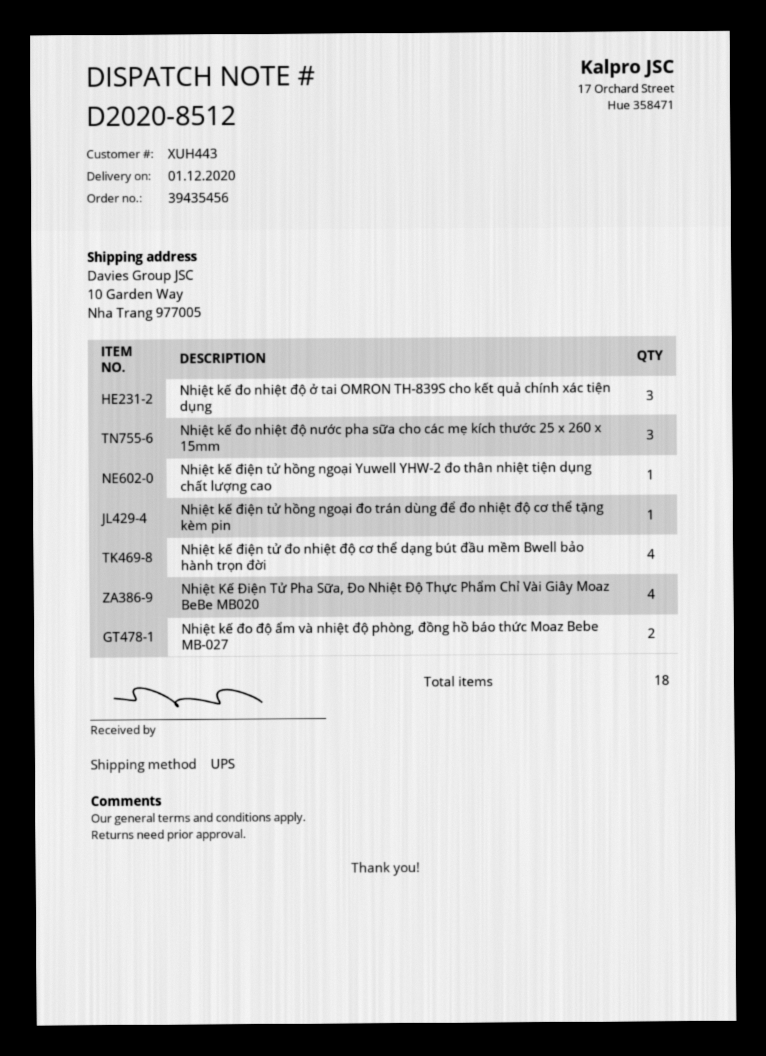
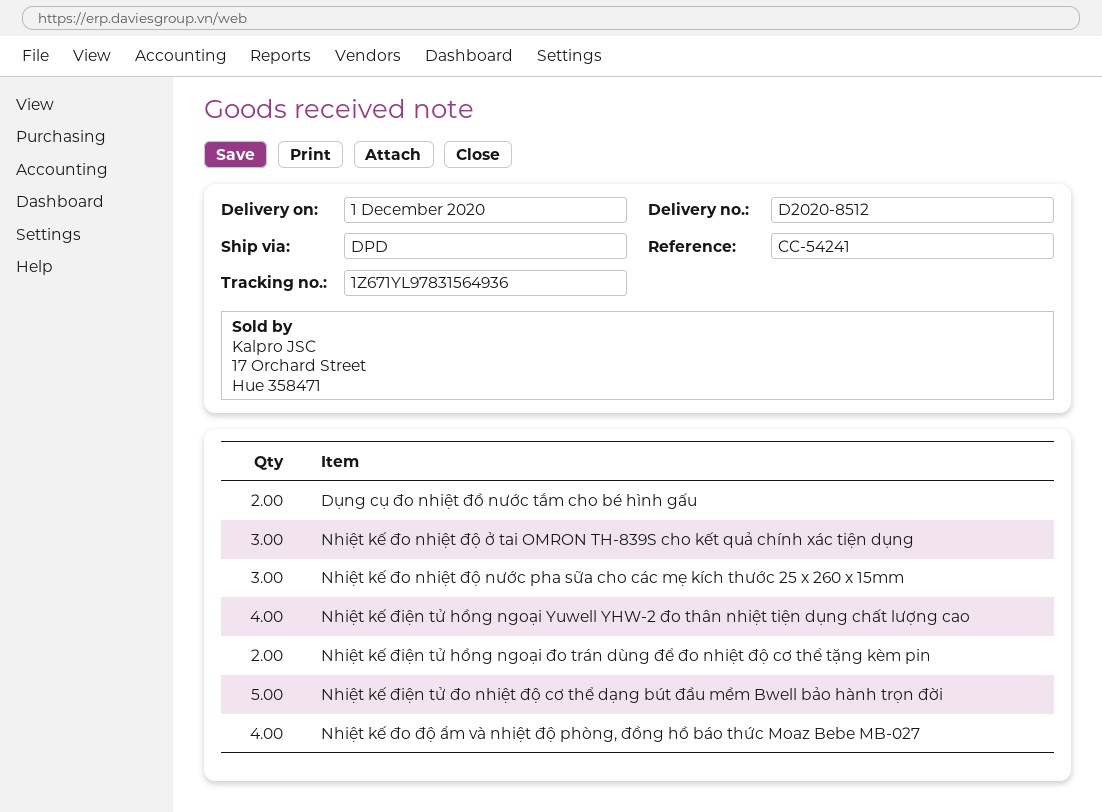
shipping method: UPS -> DPD
Nhiệt kế điện tử hồng ngoại Yuwell YHW-2 đo thân nhiệt tiện dụng chất lượng cao: 1 -> 4
Nhiệt kế điện tử hồng ngoại đo trán dùng để đo nhiệt độ cơ thể tặng kèm pin: 1 -> 2
Nhiệt kế điện tử đo nhiệt độ cơ thể dạng bút đầu mềm Bwell bảo hành trọn đời: 4 -> 5
Nhiệt Kế Điện Tử Pha Sữa, Đo Nhiệt Độ Thực Phẩm Chỉ Vài Giây Moaz BeBe MB020: 4 -> none
Nhiệt kế đo độ ẩm và nhiệt độ phòng, đồng hồ báo thức Moaz Bebe MB-027: 2 -> 4
Dụng cụ đo nhiệt đồ nước tắm cho bé hình gấu: none -> 2

